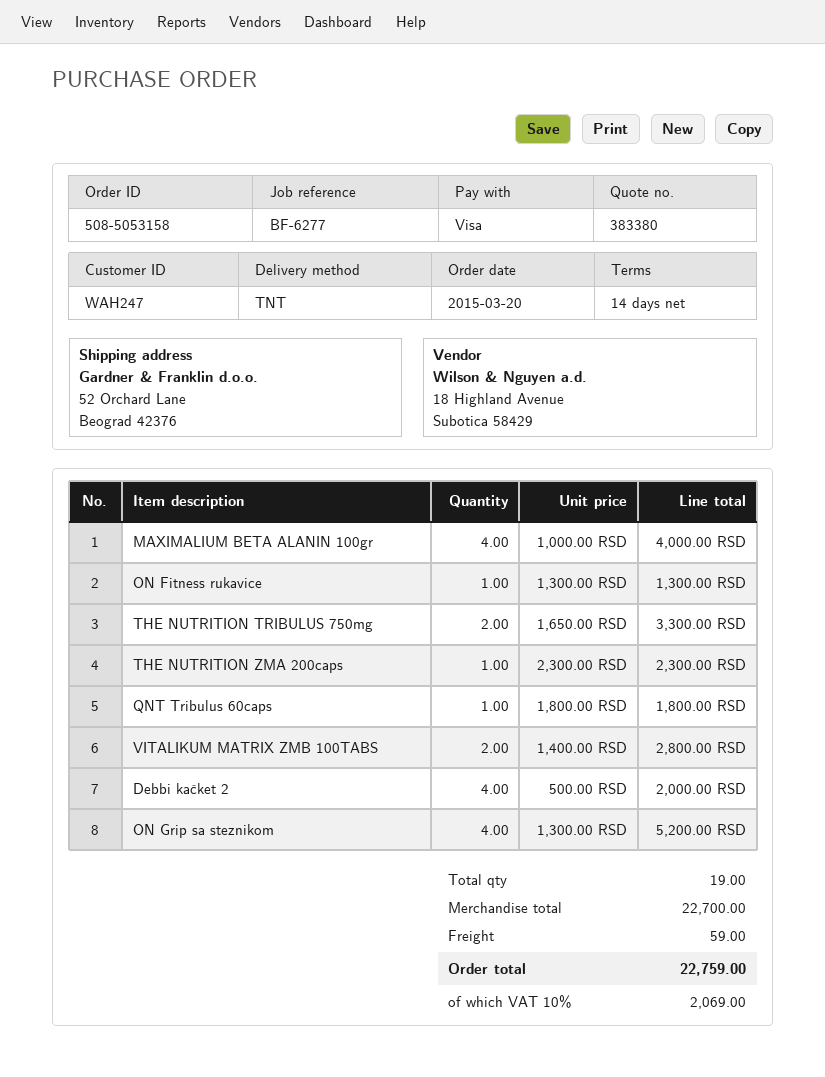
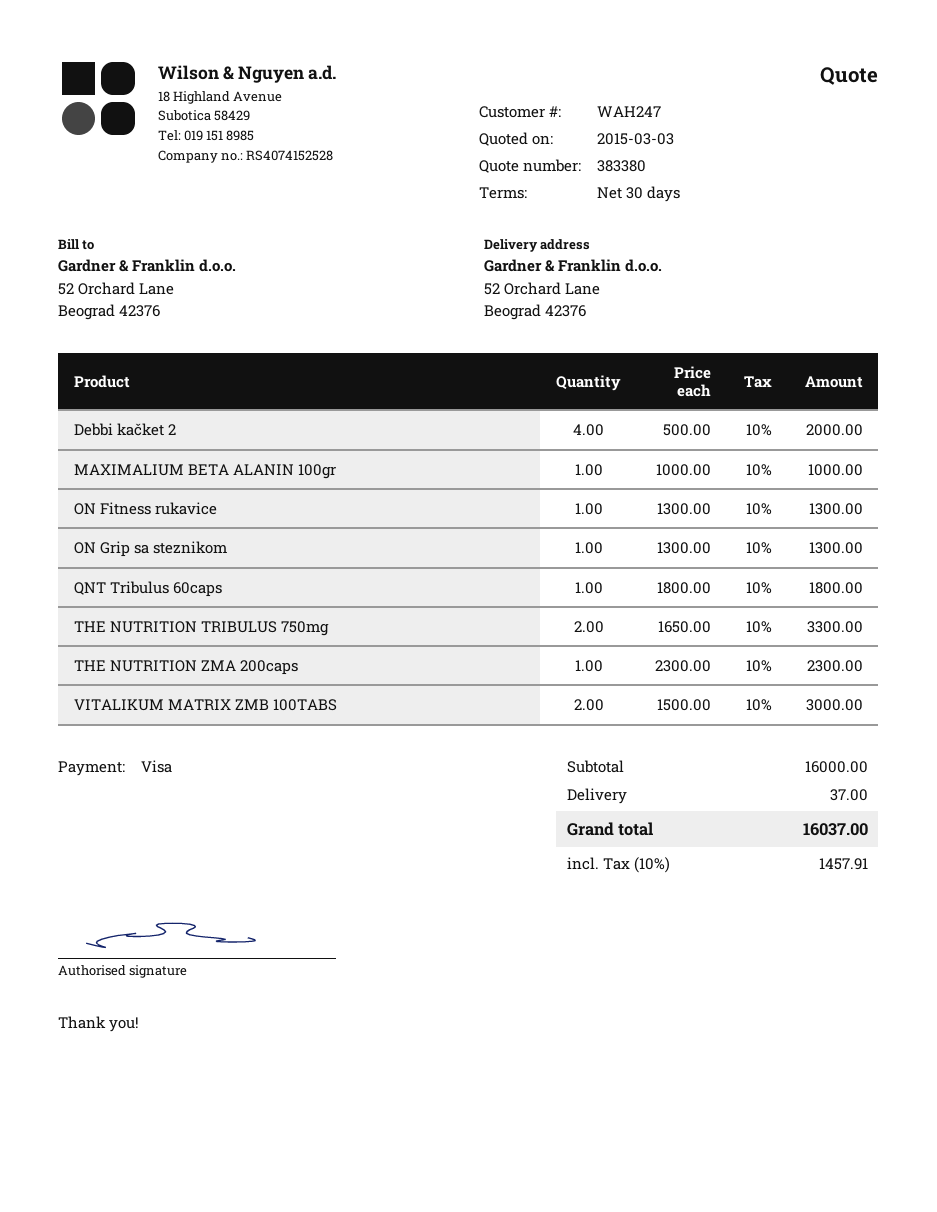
payment terms: 14 days -> 30 days
MAXIMALIUM BETA ALANIN 100gr: 4 x 1000.00 = 4000.00 -> 1 x 1000.00 = 1000.00
VITALIKUM MATRIX ZMB 100TABS: 2 x 1400.00 = 2800.00 -> 2 x 1500.00 = 3000.00
ON Grip sa steznikom: 4 x 1300.00 = 5200.00 -> 1 x 1300.00 = 1300.00
subtotal: 22700.00 -> 16000.00
shipping: 59.00 -> 37.00
tax: 10% = 2069.00 -> 10% = 1457.91
total: 22759.00 -> 16037.00

